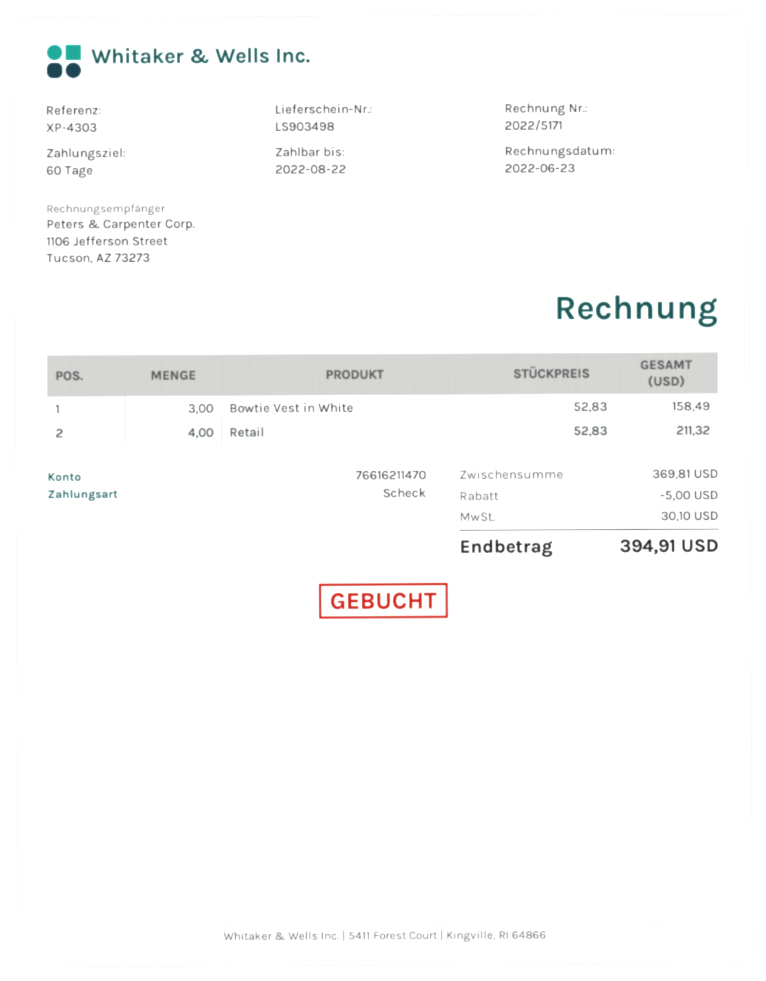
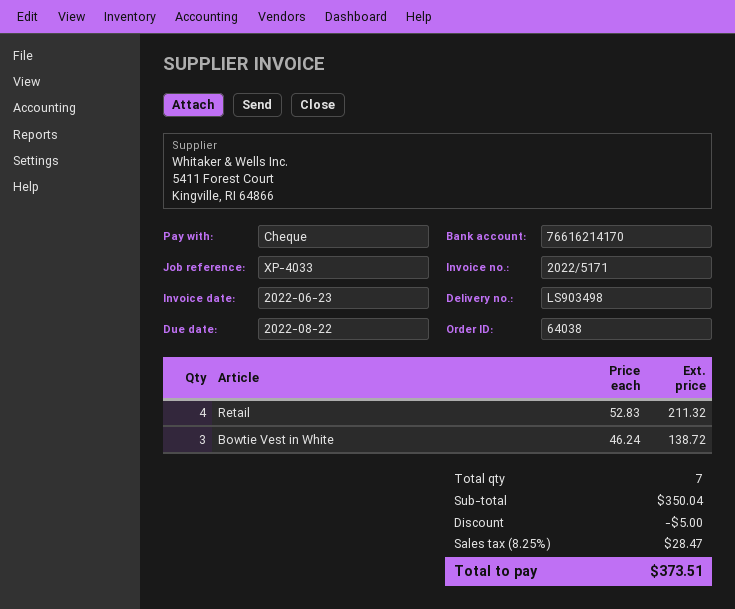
reference: XP-4303 -> XP-4033
bank account: 76616211470 -> 76616214170
Bowtie Vest in White: 3 x 52.83 = 158.49 -> 3 x 46.24 = 138.72
subtotal: 369.81 -> 350.04
tax: 30.10 -> 28.47
total: 394.91 -> 373.51

